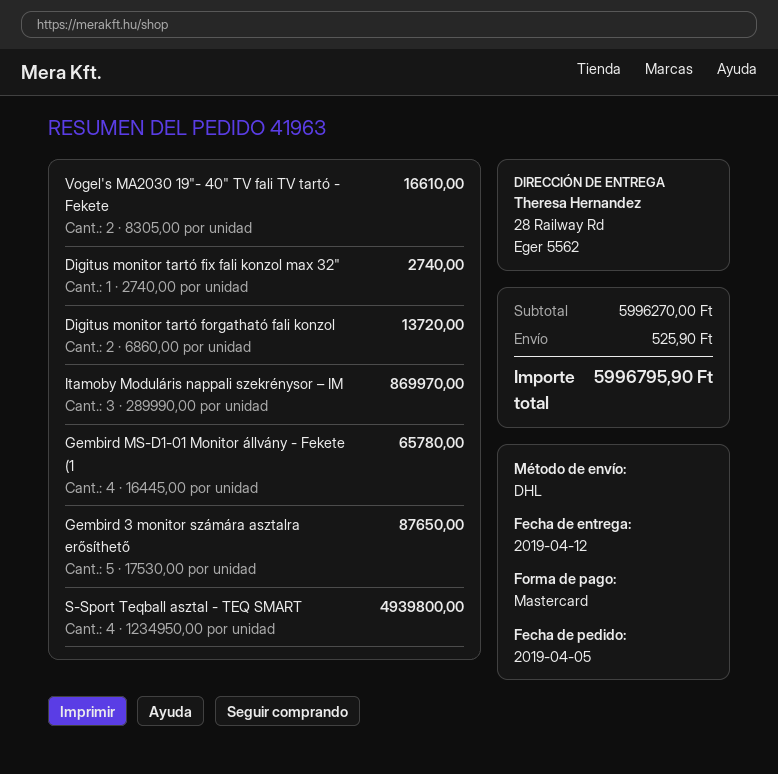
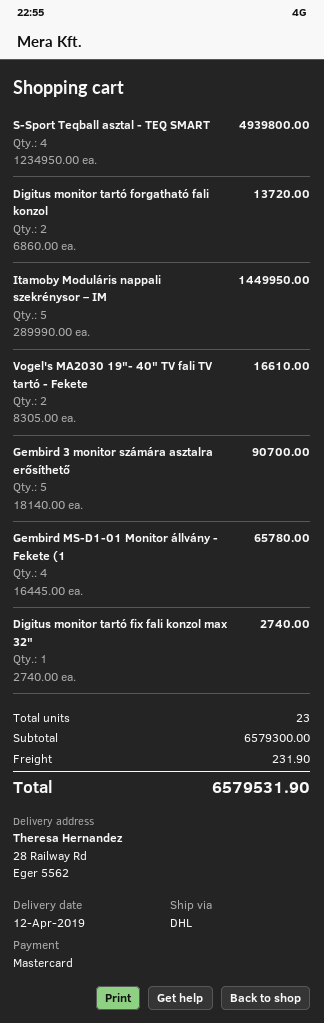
Itamoby Moduláris nappali szekrénysor – IM: 3 x 289990.00 = 869970.00 -> 5 x 289990.00 = 1449950.00
Gembird 3 monitor számára asztalra erősíthető: 5 x 17530.00 = 87650.00 -> 5 x 18140.00 = 90700.00
subtotal: 5996270.00 -> 6579300.00
shipping: 525.90 -> 231.90
total: 5996795.90 -> 6579531.90

